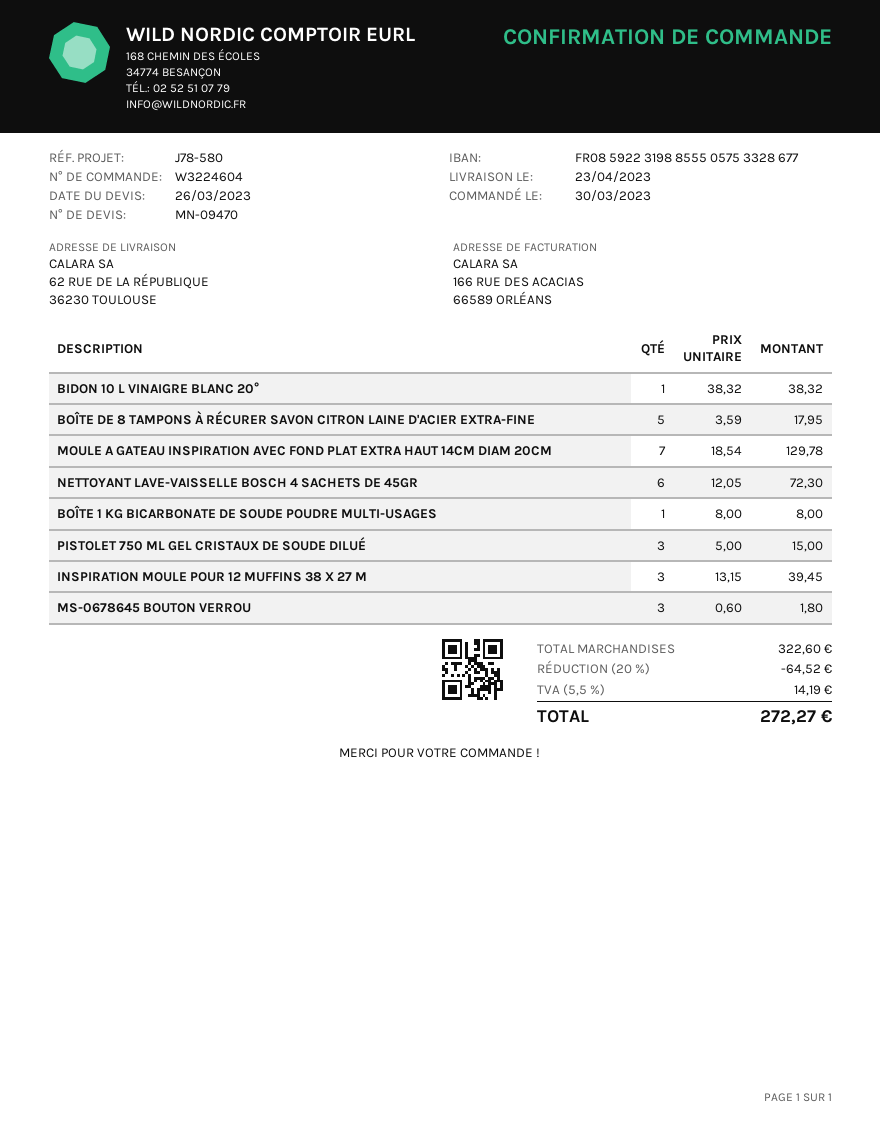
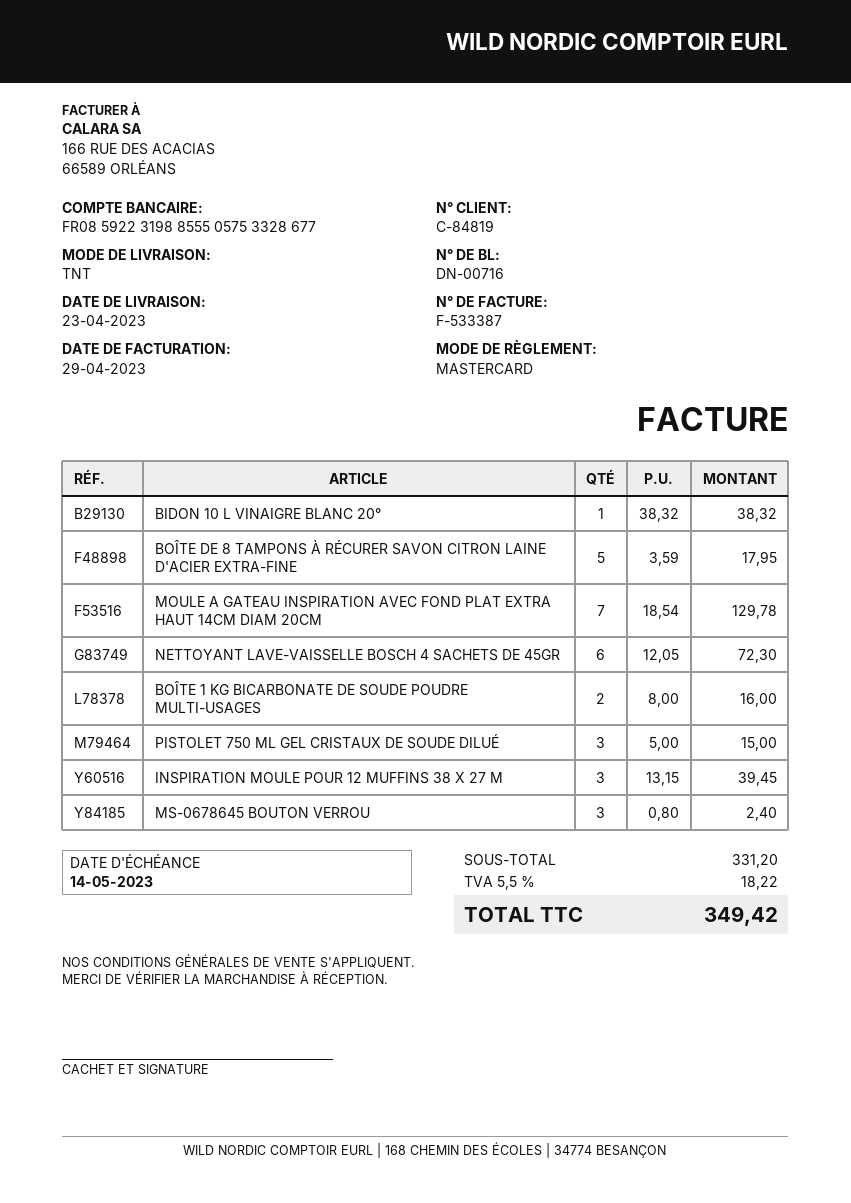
BOÎTE 1 KG BICARBONATE DE SOUDE POUDRE MULTI-USAGES: 1 x 8.00 = 8.00 -> 2 x 8.00 = 16.00
MS-0678645 BOUTON VERROU: 3 x 0.60 = 1.80 -> 3 x 0.80 = 2.40
subtotal: 322.60 -> 331.20
discount: 20% = 64.52 -> none
tax: 5.5% = 14.19 -> 5.5% = 18.22
total: 272.27 -> 349.42

